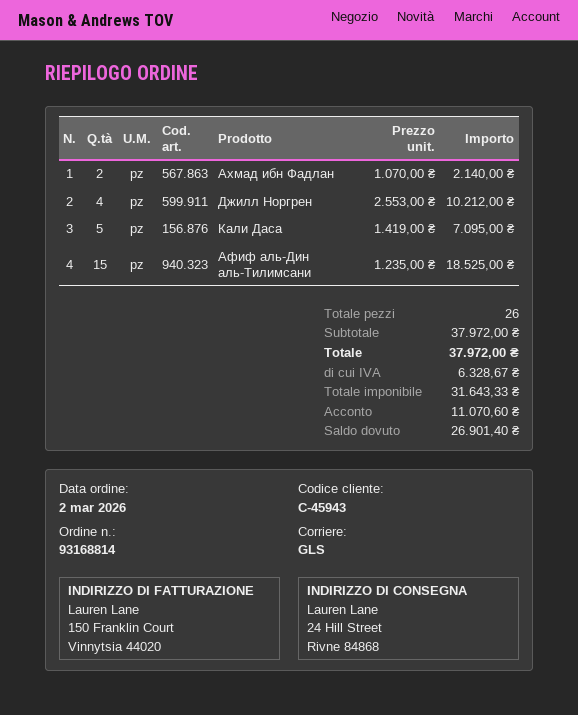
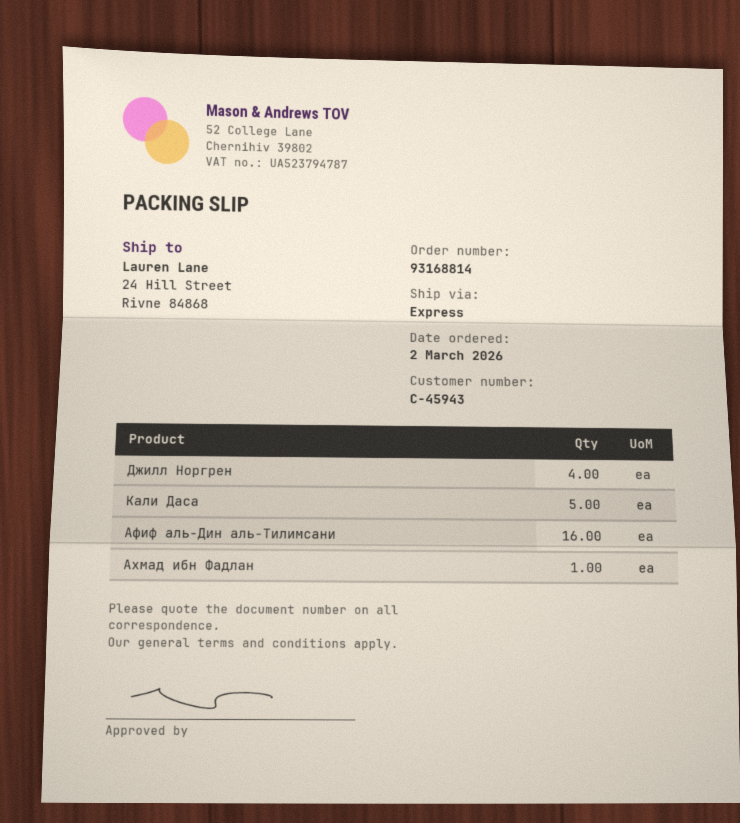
shipping method: GLS -> express
Ахмад ибн Фадлан: 2 -> 1
Афиф аль-Дин аль-Тилимсани: 15 -> 16

